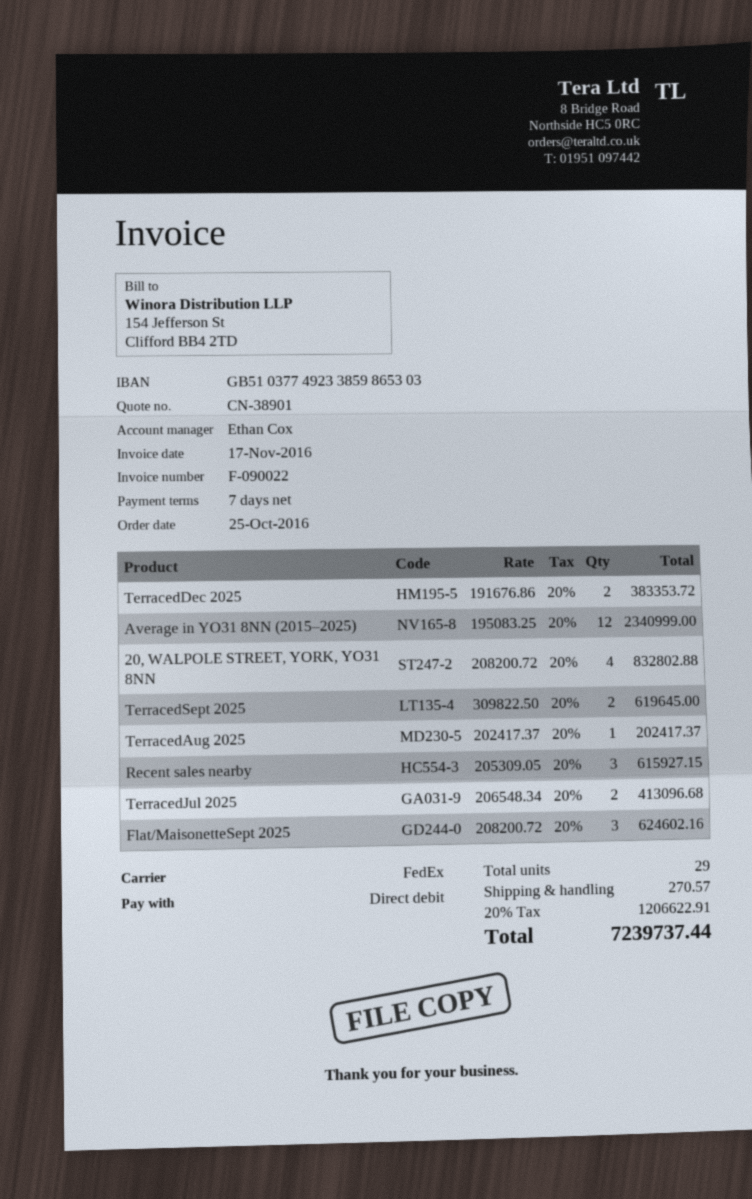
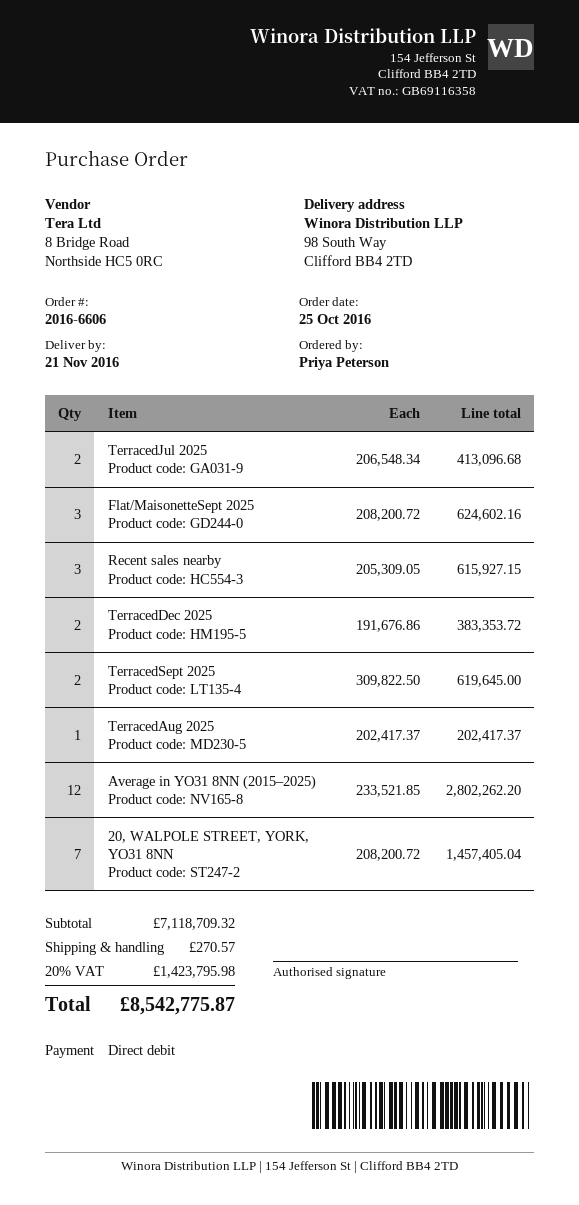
Average in YO31 8NN (2015–2025): 12 x 195083.25 = 2340999.00 -> 12 x 233521.85 = 2802262.20
20, WALPOLE STREET, YORK, YO31 8NN: 4 x 208200.72 = 832802.88 -> 7 x 208200.72 = 1457405.04
tax: 20% = 1206622.91 -> 20% = 1423795.98
total: 7239737.44 -> 8542775.87

